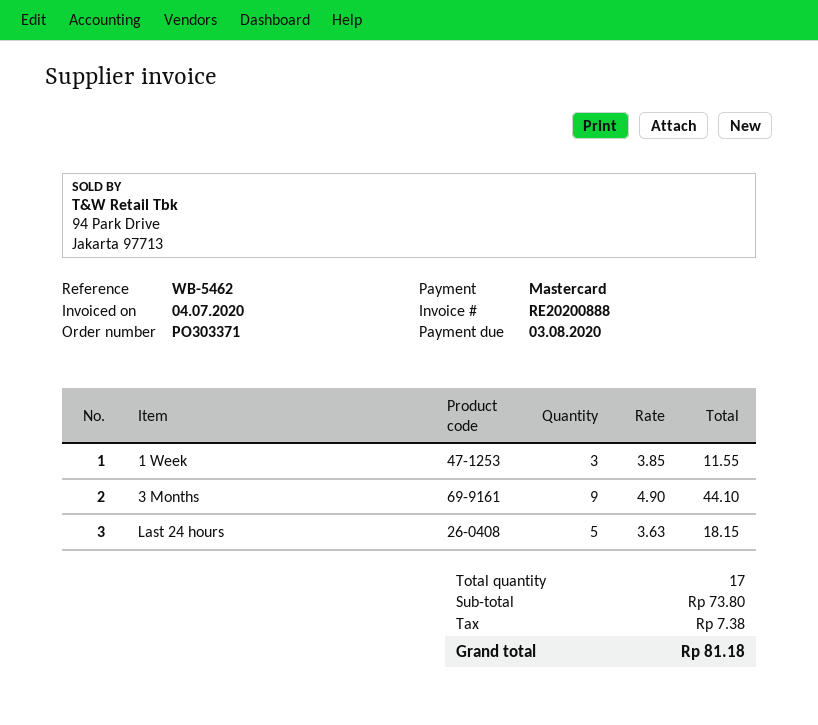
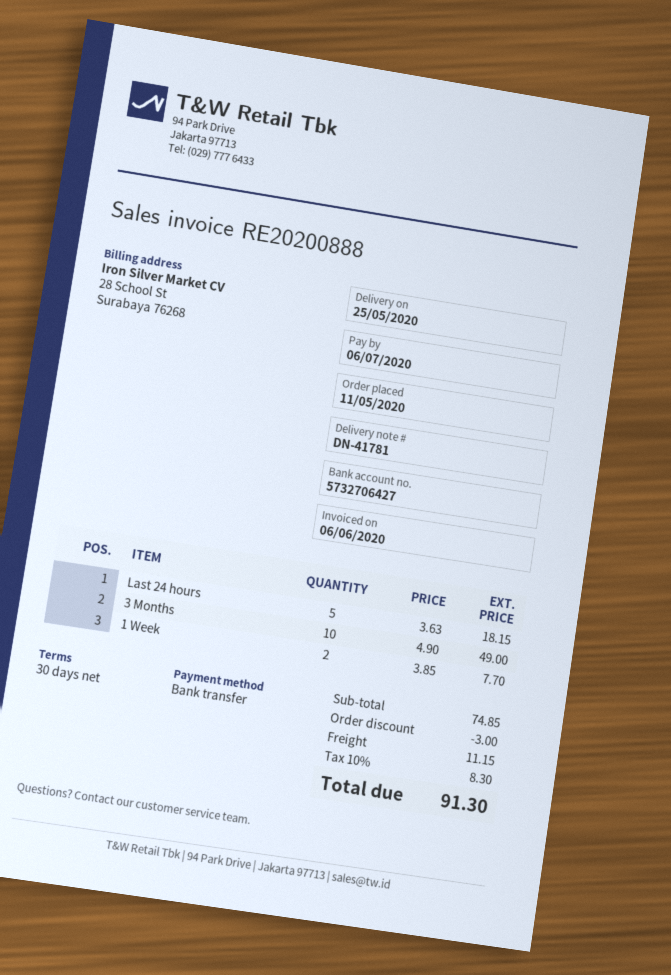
invoice date: 2020-07-04 -> 2020-06-06
due date: 2020-08-03 -> 2020-07-06
payment method: Mastercard -> bank transfer
1 Week: 3 x 3.85 = 11.55 -> 2 x 3.85 = 7.70
3 Months: 9 x 4.90 = 44.10 -> 10 x 4.90 = 49.00
subtotal: 73.80 -> 74.85
discount: none -> 3.00
shipping: none -> 11.15
tax: 7.38 -> 8.30
total: 81.18 -> 91.30

